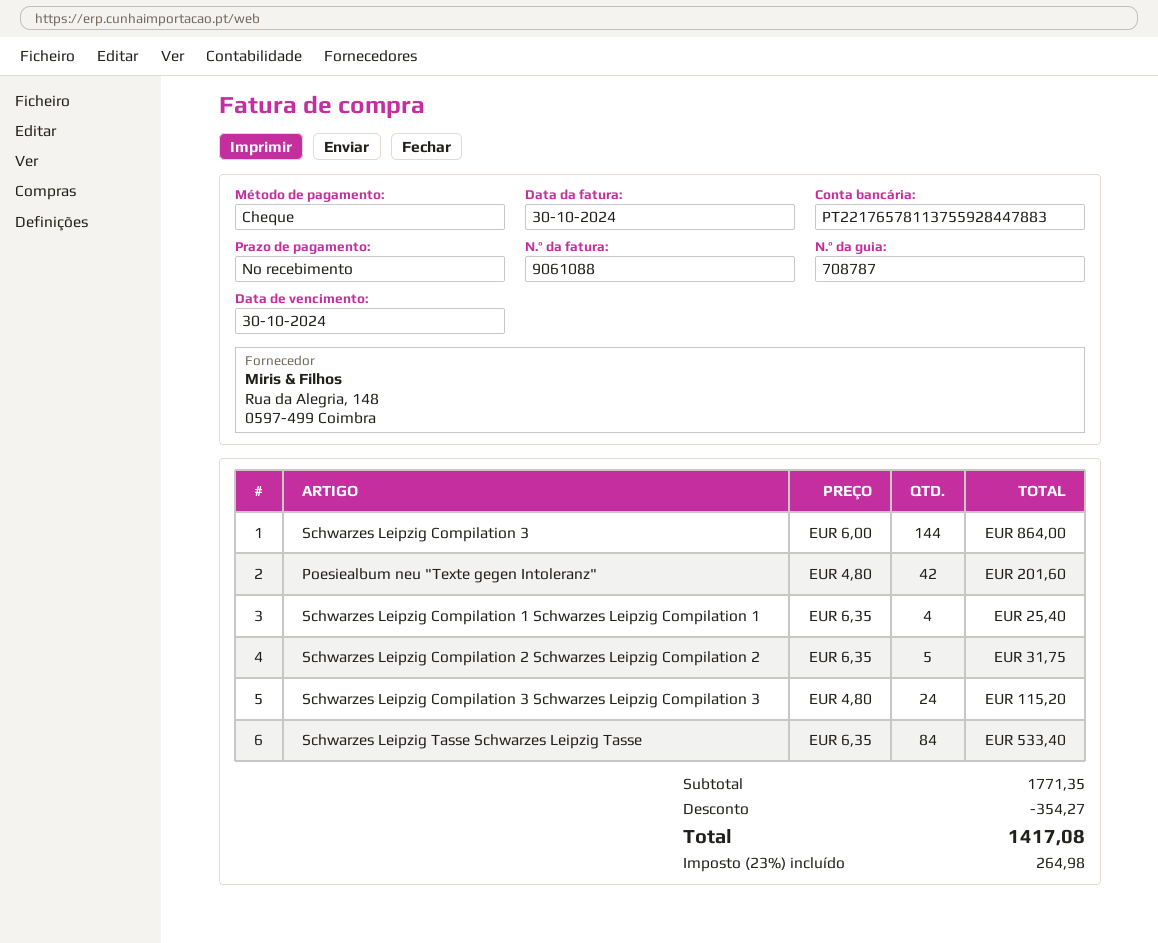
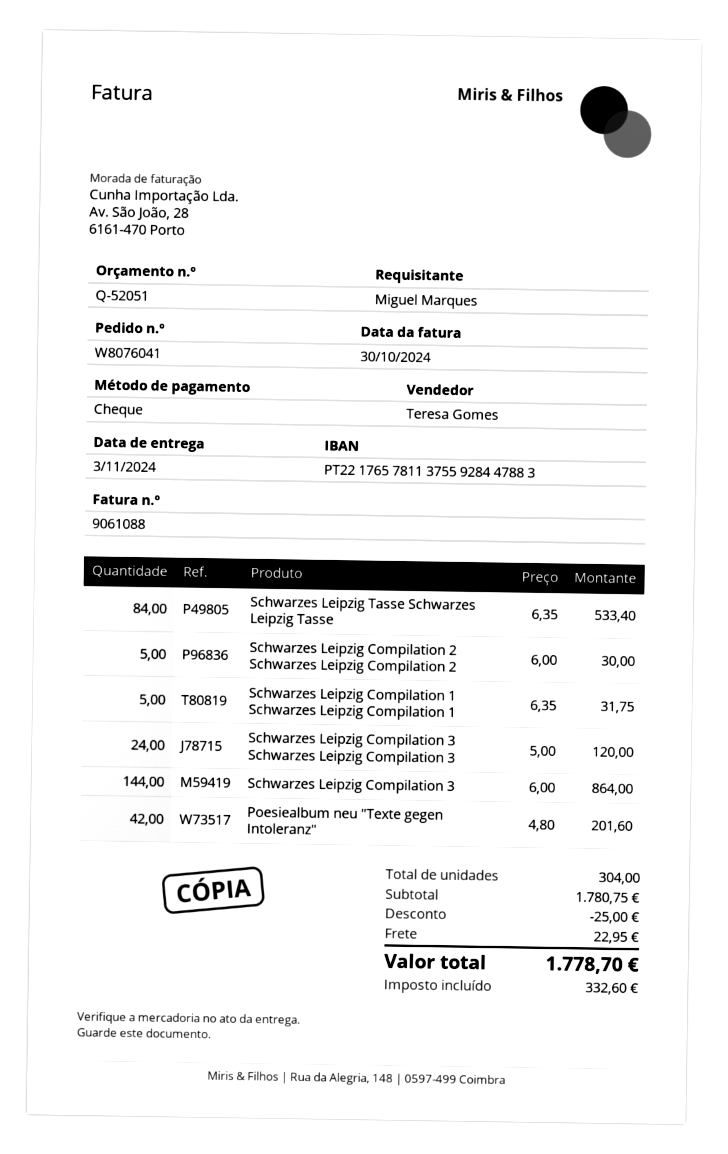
Schwarzes Leipzig Compilation 1 Schwarzes Leipzig Compilation 1: 4 x 6.35 = 25.40 -> 5 x 6.35 = 31.75
Schwarzes Leipzig Compilation 2 Schwarzes Leipzig Compilation 2: 5 x 6.35 = 31.75 -> 5 x 6.00 = 30.00
Schwarzes Leipzig Compilation 3 Schwarzes Leipzig Compilation 3: 24 x 4.80 = 115.20 -> 24 x 5.00 = 120.00
subtotal: 1771.35 -> 1780.75
discount: 354.27 -> 25.00
shipping: none -> 22.95
tax: 264.98 -> 332.60
total: 1417.08 -> 1778.70

